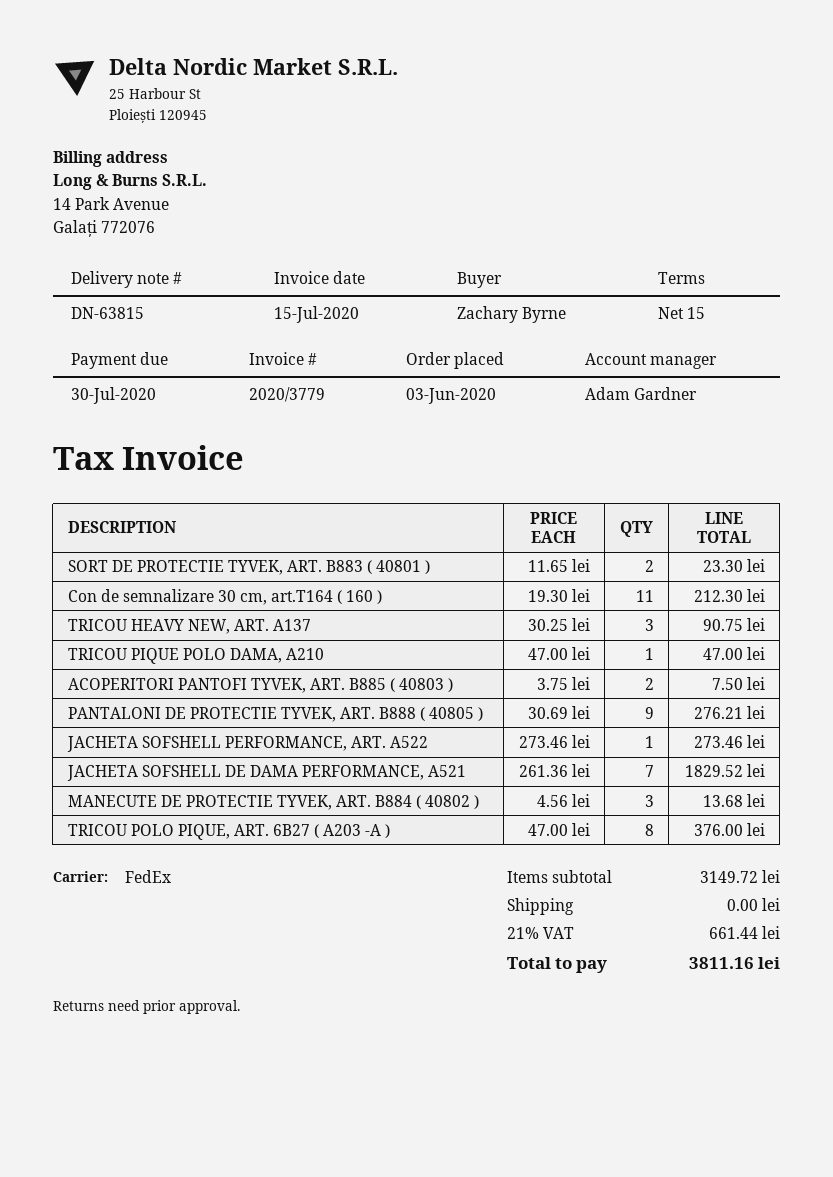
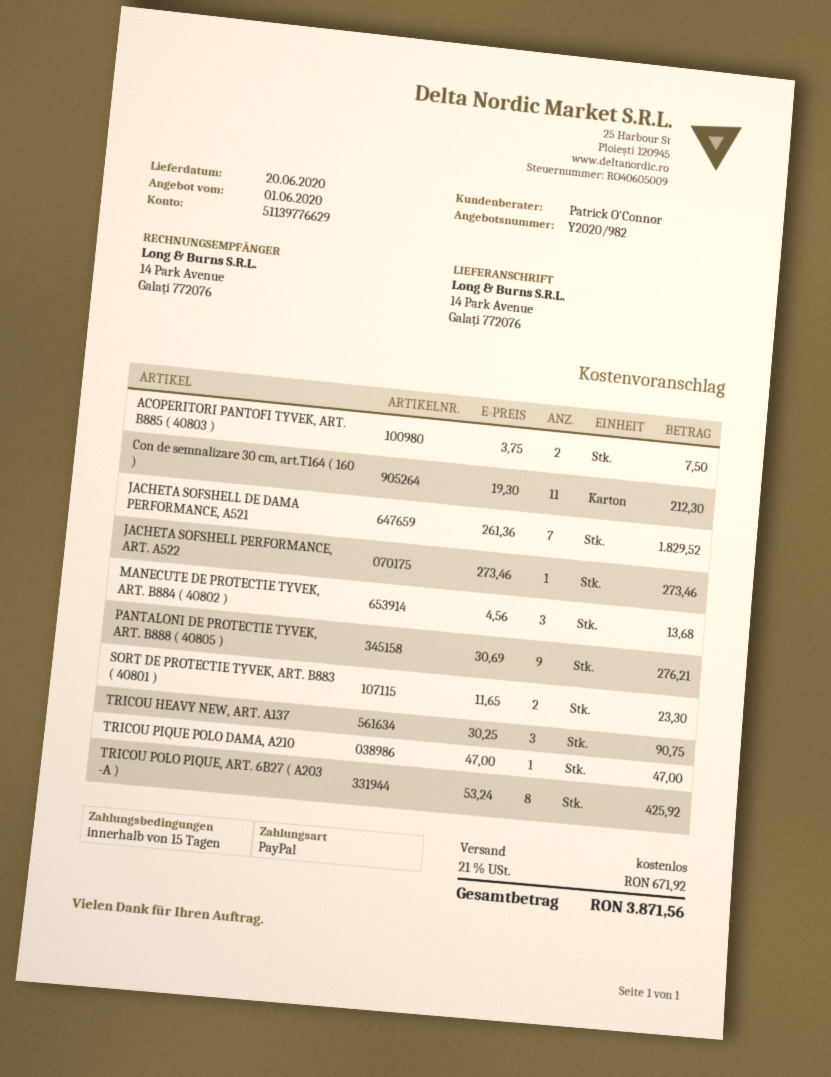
sales rep: Adam Gardner -> Patrick O'Connor
TRICOU POLO PIQUE, ART. 6B27 ( A203 -A ): 8 x 47.00 = 376.00 -> 8 x 53.24 = 425.92
tax: 21% = 661.44 -> 21% = 671.92
total: 3811.16 -> 3871.56

